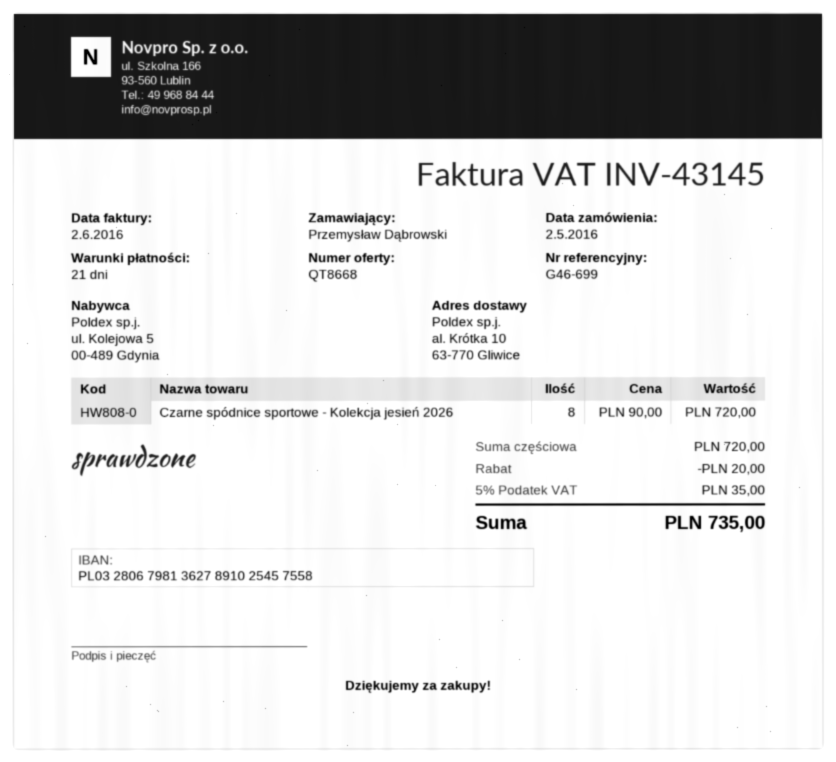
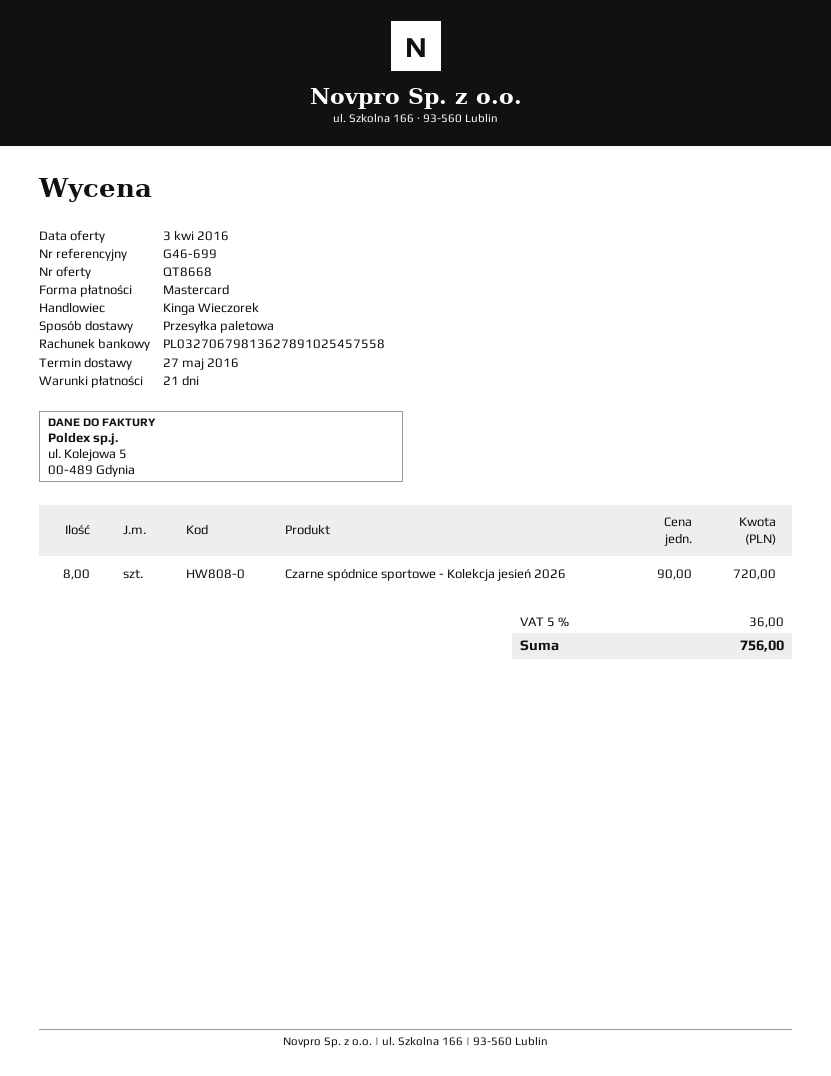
bank account: PL03280679813627891025457558 -> PL03270679813627891025457558
discount: 20.00 -> none
tax: 5% = 35.00 -> 5% = 36.00
total: 735.00 -> 756.00

